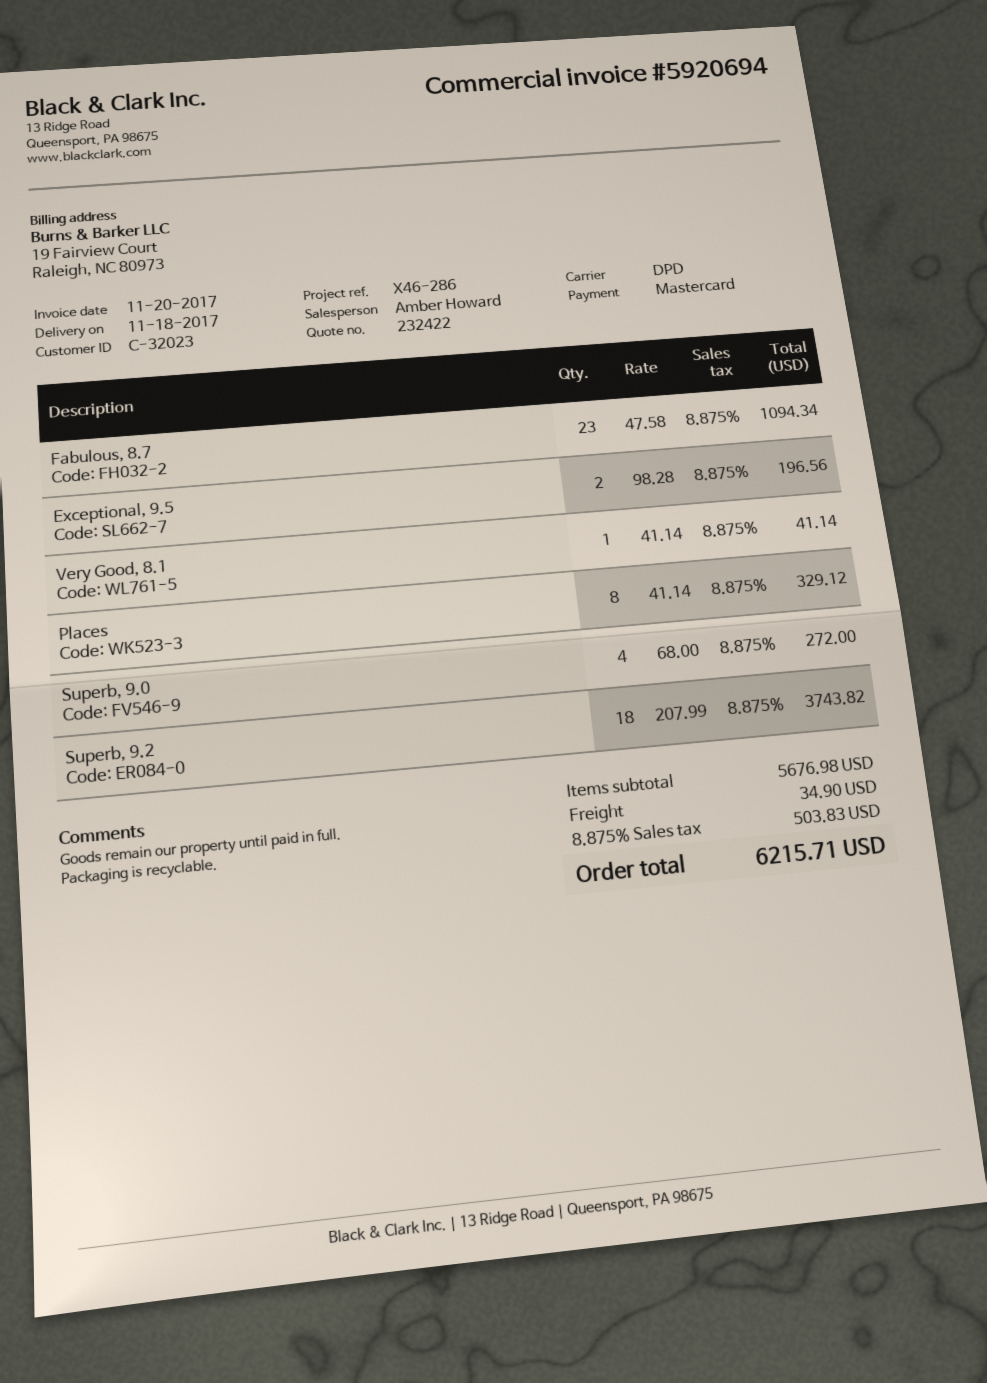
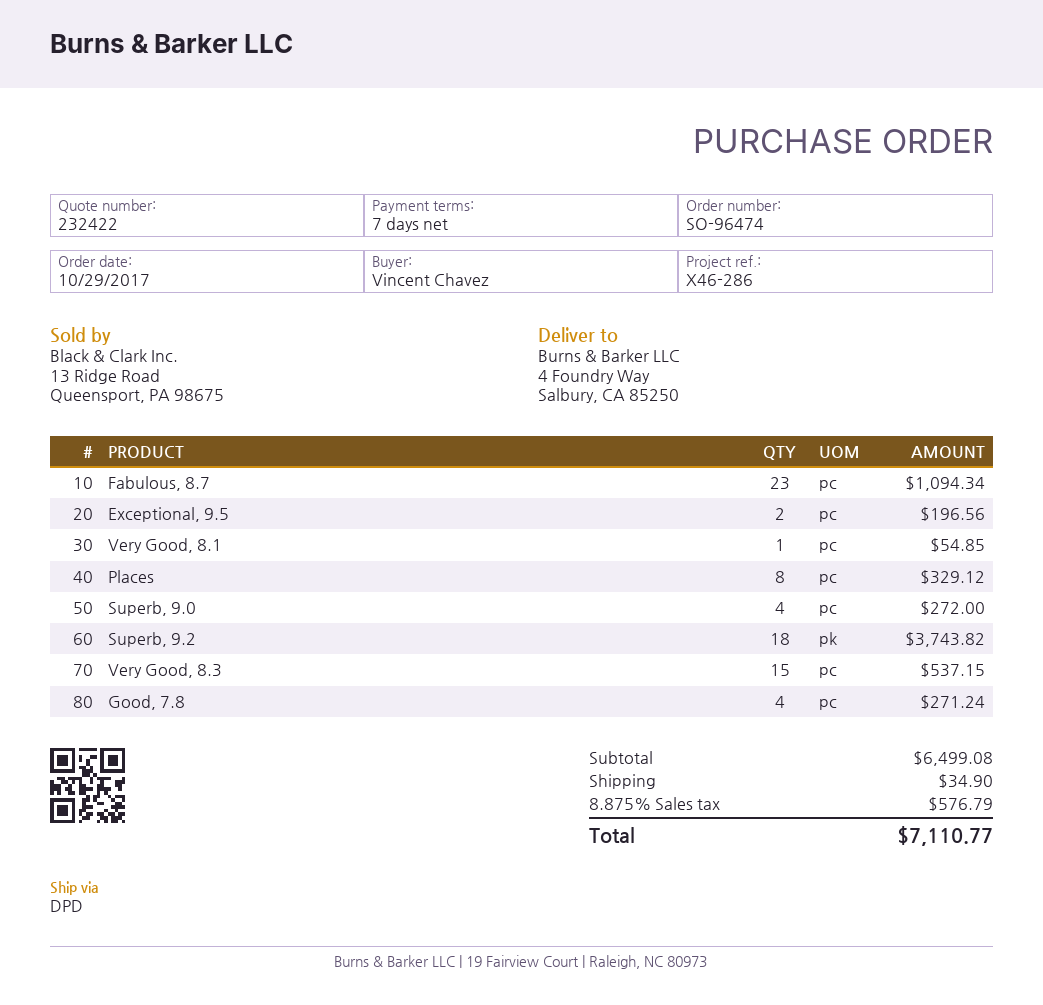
Very Good, 8.1: 1 for 41.14 -> 1 for 54.85
Very Good, 8.3: none -> 15 for 537.15
Good, 7.8: none -> 4 for 271.24
subtotal: 5676.98 -> 6499.08
tax: 8.875% = 503.83 -> 8.875% = 576.79
total: 6215.71 -> 7110.77

